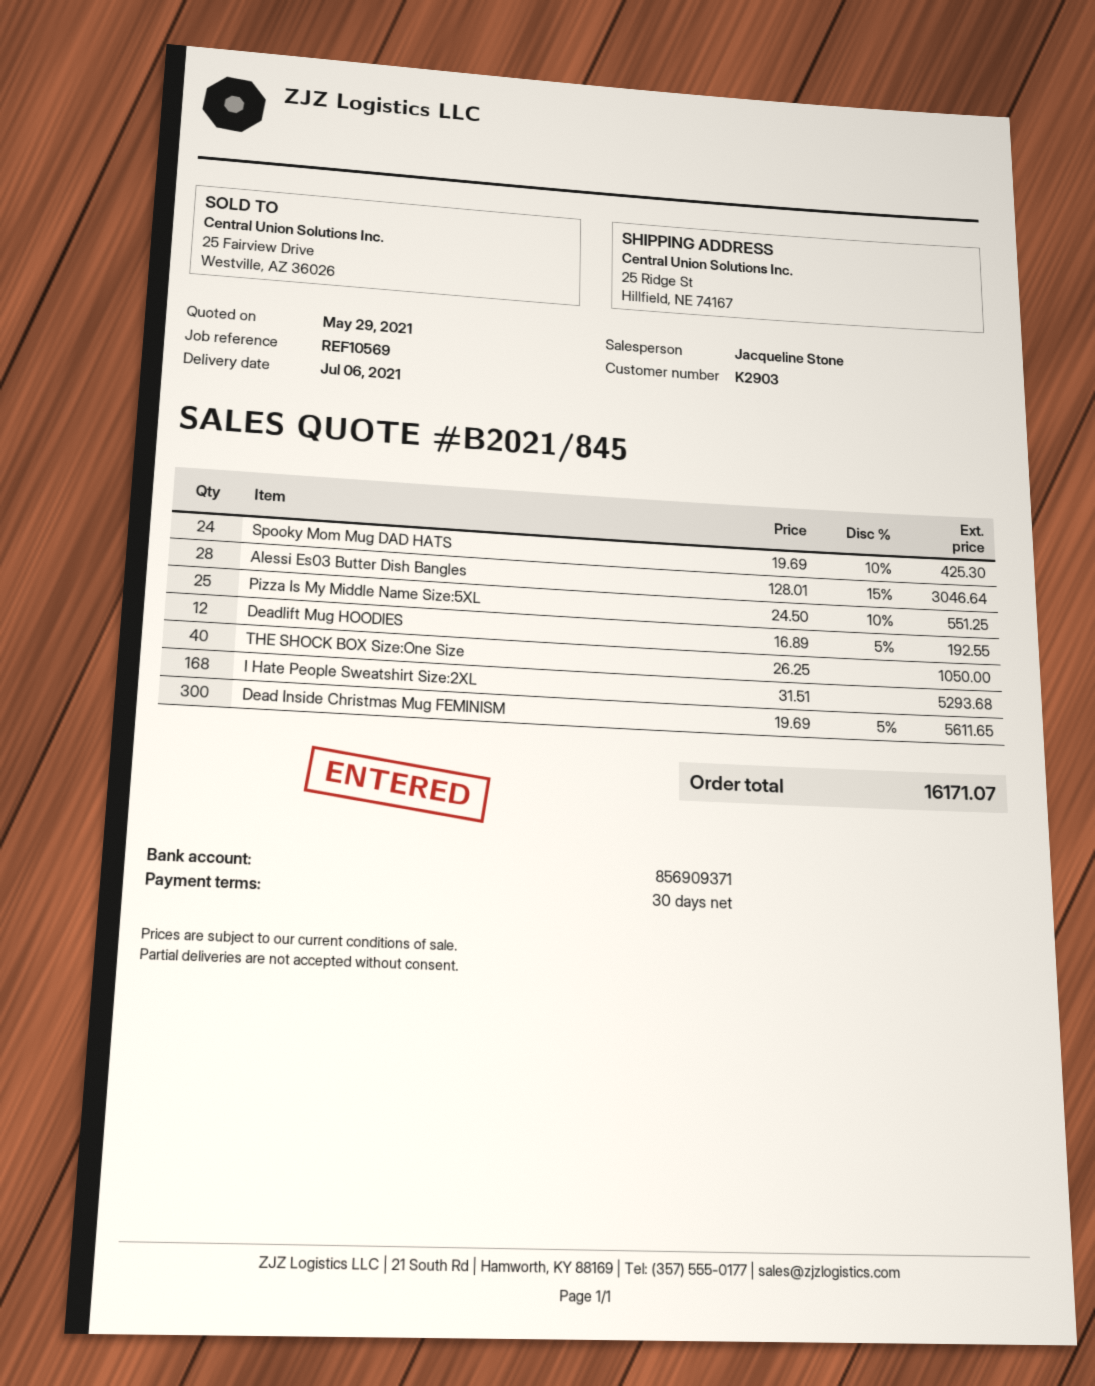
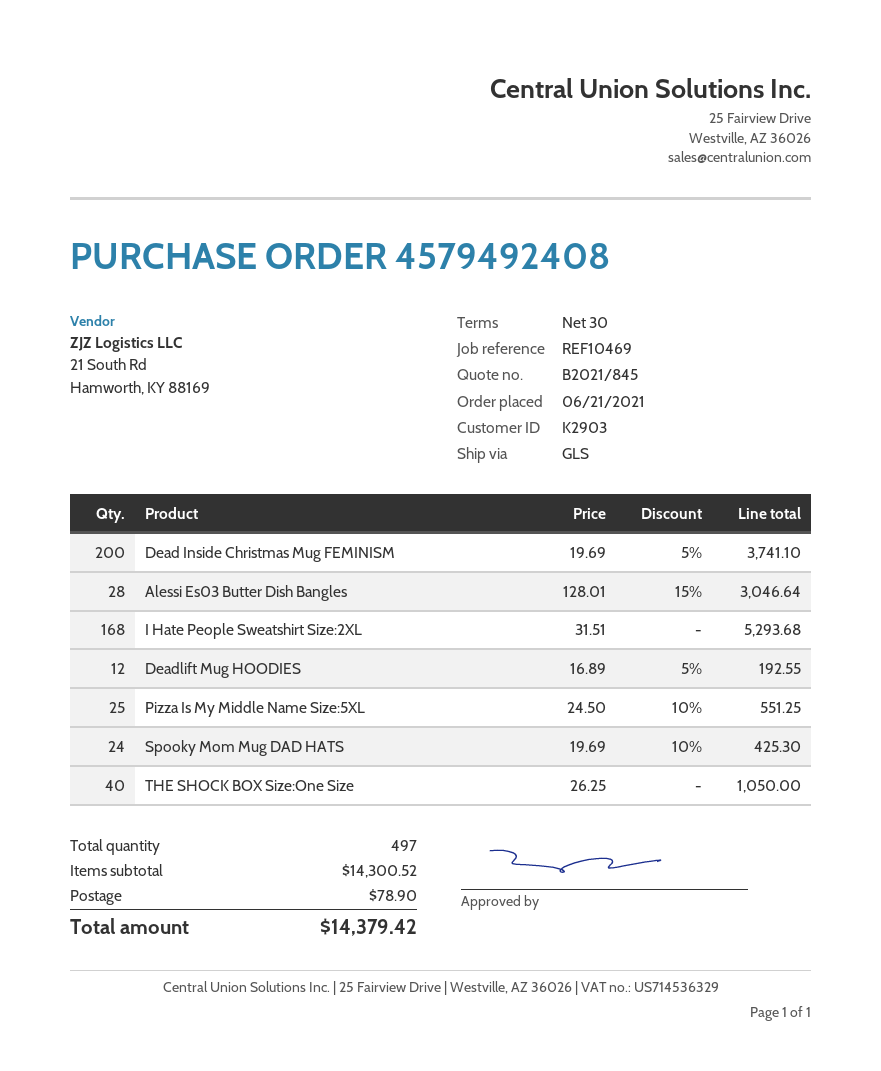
reference: REF10569 -> REF10469
Dead Inside Christmas Mug FEMINISM: 300 x 19.69 - 5% = 5611.65 -> 200 x 19.69 - 5% = 3741.10
shipping: none -> 78.90
total: 16171.07 -> 14379.42

